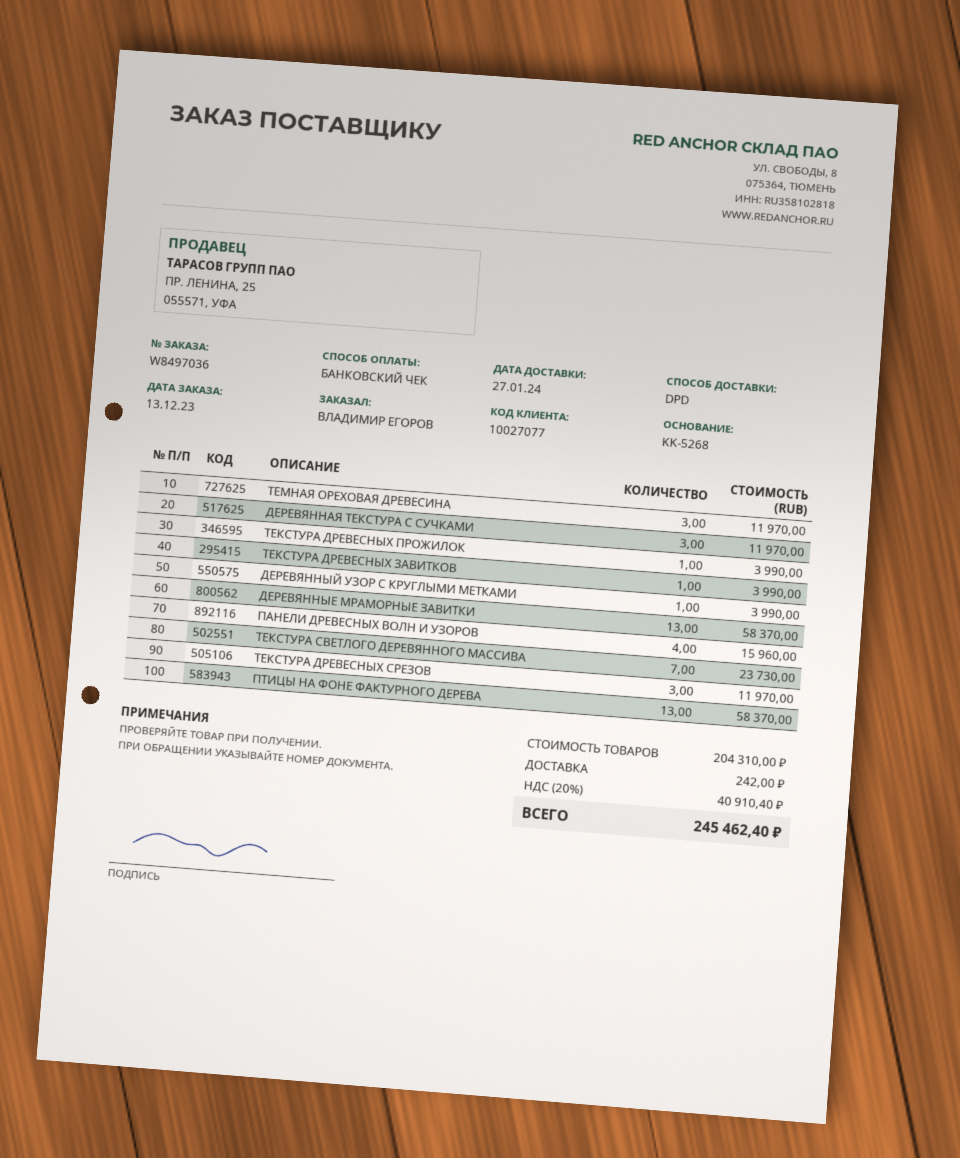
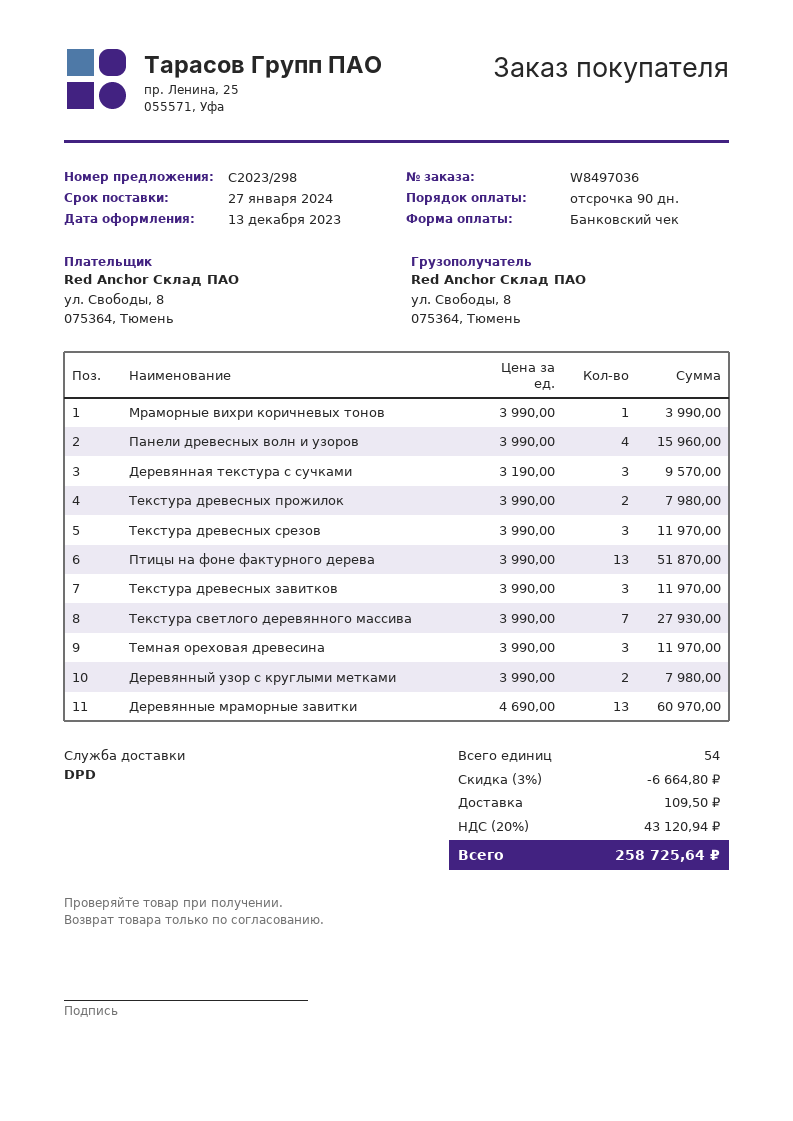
ДЕРЕВЯННАЯ ТЕКСТУРА С СУЧКАМИ: 3 for 11970.00 -> 3 for 9570.00
ТЕКСТУРА ДРЕВЕСНЫХ ПРОЖИЛОК: 1 for 3990.00 -> 2 for 7980.00
ТЕКСТУРА ДРЕВЕСНЫХ ЗАВИТКОВ: 1 for 3990.00 -> 3 for 11970.00
ДЕРЕВЯННЫЙ УЗОР С КРУГЛЫМИ МЕТКАМИ: 1 for 3990.00 -> 2 for 7980.00
ДЕРЕВЯННЫЕ МРАМОРНЫЕ ЗАВИТКИ: 13 for 58370.00 -> 13 for 60970.00
ТЕКСТУРА СВЕТЛОГО ДЕРЕВЯННОГО МАССИВА: 7 for 23730.00 -> 7 for 27930.00
ПТИЦЫ НА ФОНЕ ФАКТУРНОГО ДЕРЕВА: 13 for 58370.00 -> 13 for 51870.00
Мраморные вихри коричневых тонов: none -> 1 for 3990.00
discount: none -> 3% = 6664.80
shipping: 242.00 -> 109.50
tax: 20% = 40910.40 -> 20% = 43120.94
total: 245462.40 -> 258725.64

